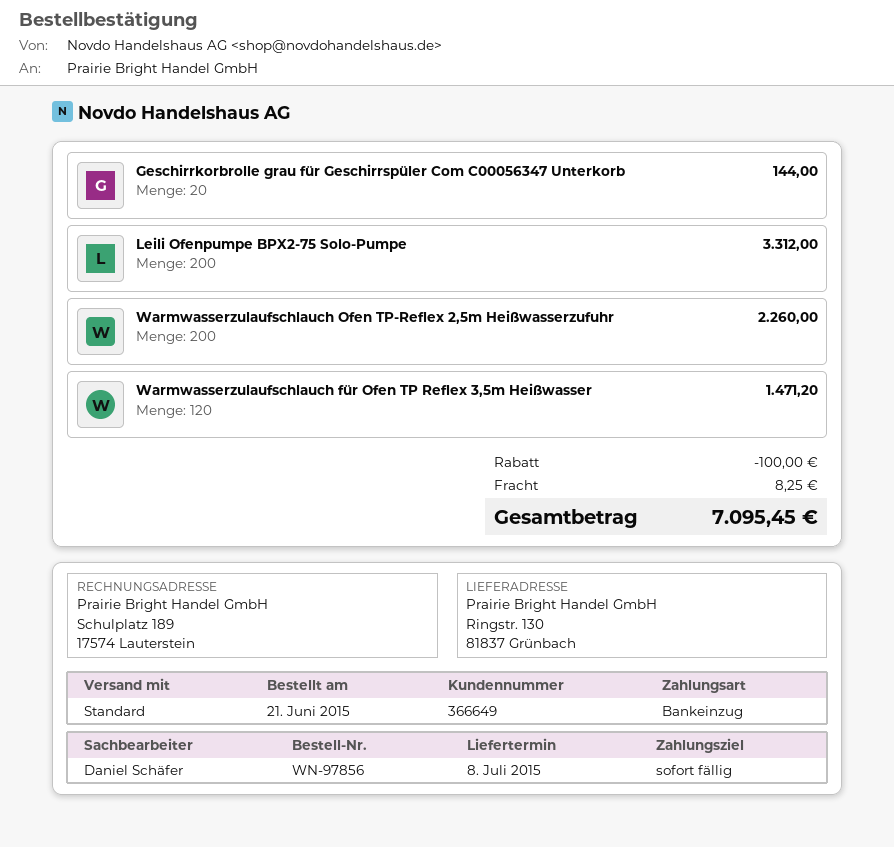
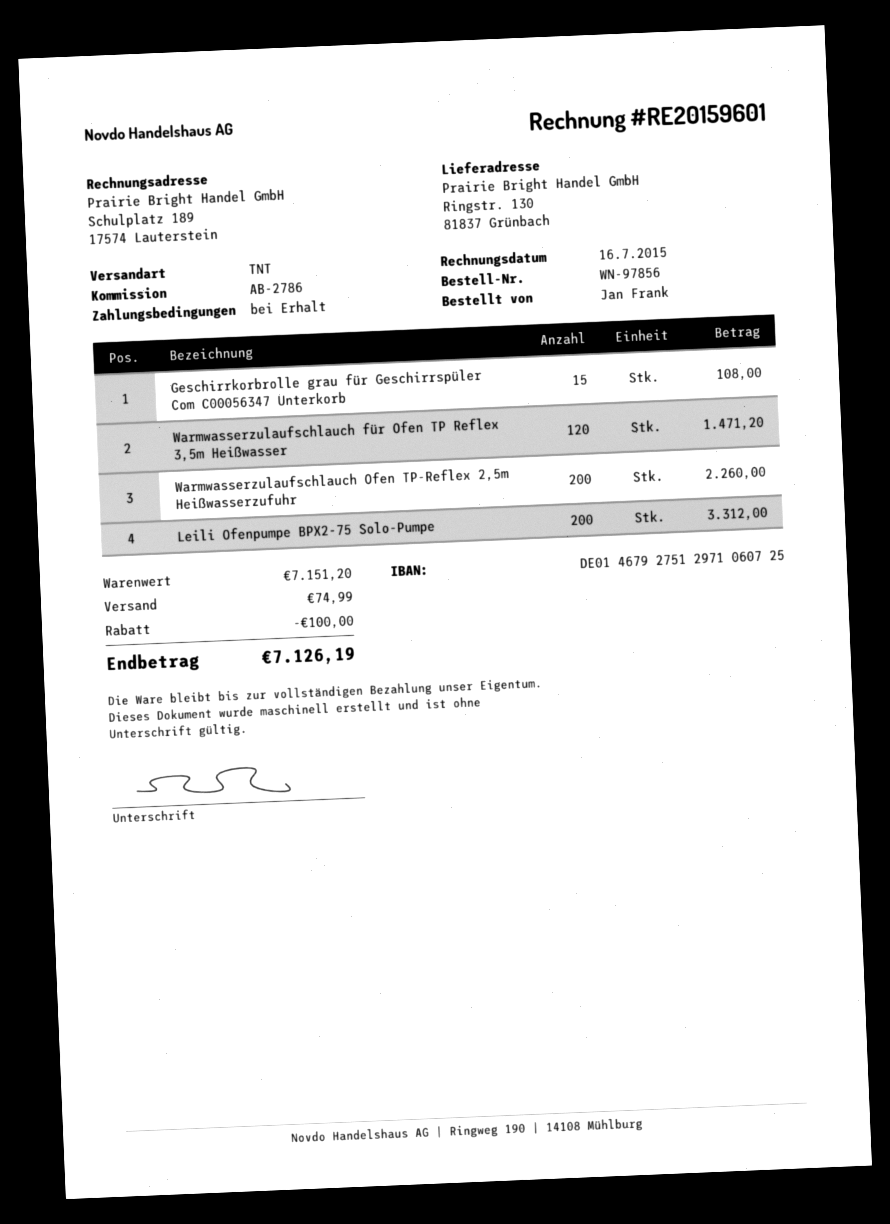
shipping method: standard -> TNT
Geschirrkorbrolle grau für Geschirrspüler Com C00056347 Unterkorb: 20 for 144.00 -> 15 for 108.00
shipping: 8.25 -> 74.99
total: 7095.45 -> 7126.19

